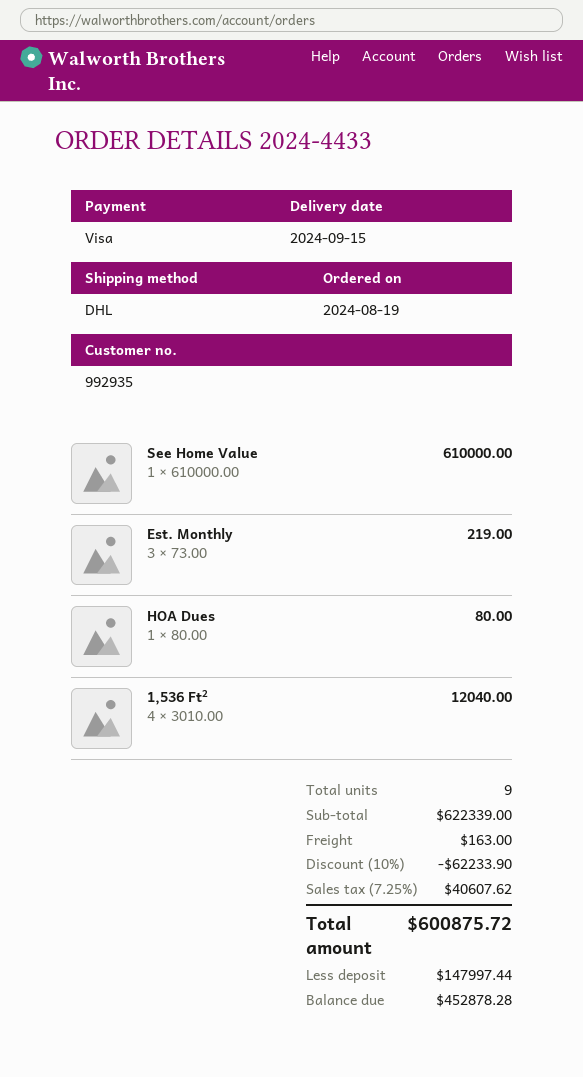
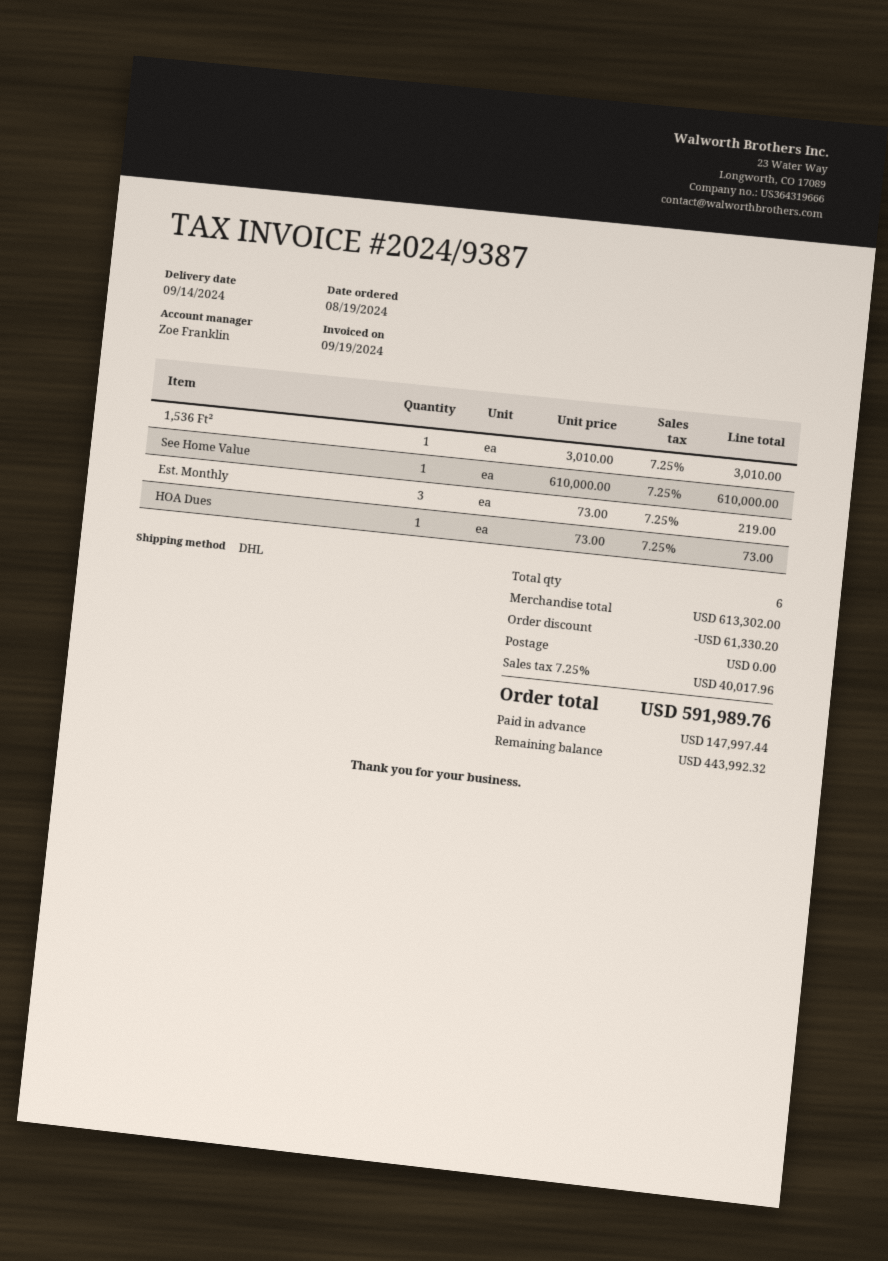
delivery date: 2024-09-15 -> 2024-09-14
HOA Dues: 1 x 80.00 = 80.00 -> 1 x 73.00 = 73.00
1,536 Ft²: 4 x 3010.00 = 12040.00 -> 1 x 3010.00 = 3010.00
total quantity: 9 -> 6
subtotal: 622339.00 -> 613302.00
discount: 62233.90 -> 61330.20
shipping: 163.00 -> 0.00
tax: 7.25% = 40607.62 -> 7.25% = 40017.96
total: 600875.72 -> 591989.76
balance: 452878.28 -> 443992.32

